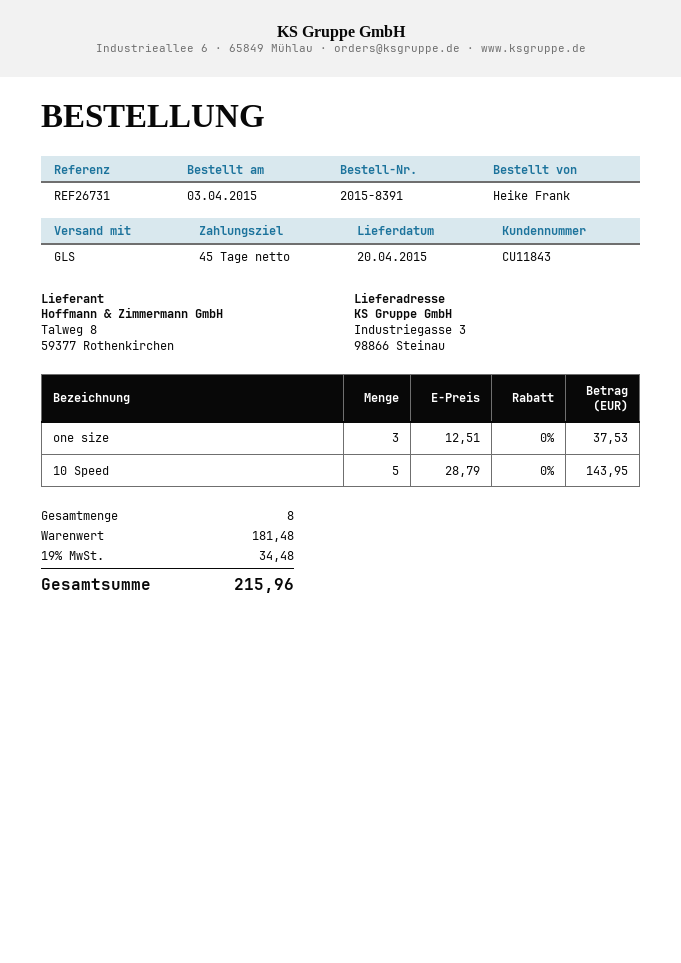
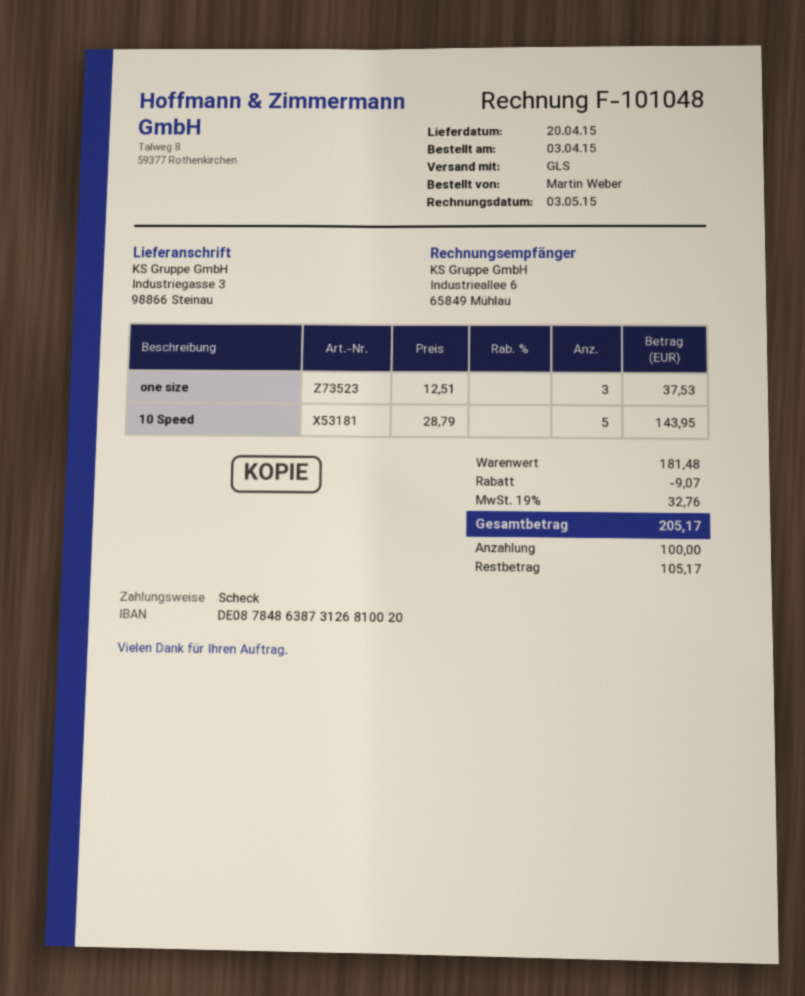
ordered by: Heike Frank -> Martin Weber
discount: none -> 9.07
tax: 19% = 34.48 -> 19% = 32.76
total: 215.96 -> 205.17

